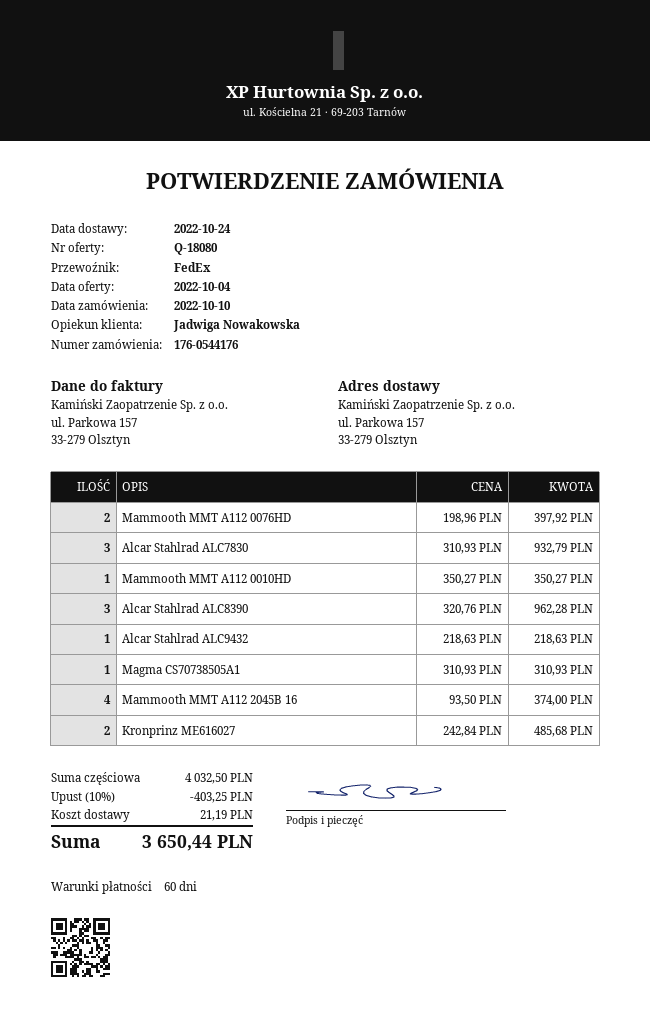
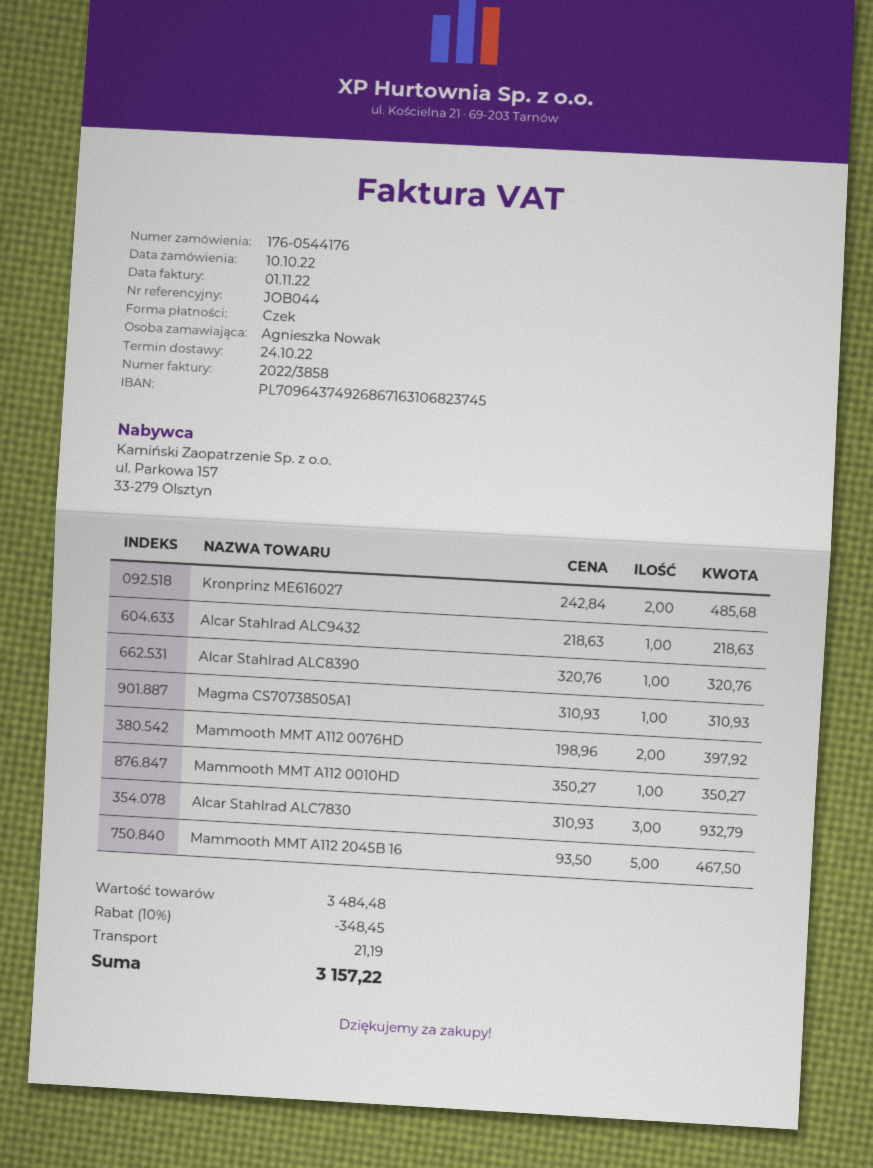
Alcar Stahlrad ALC8390: 3 x 320.76 = 962.28 -> 1 x 320.76 = 320.76
Mammooth MMT A112 2045B 16: 4 x 93.50 = 374.00 -> 5 x 93.50 = 467.50
subtotal: 4032.50 -> 3484.48
discount: 10% = 403.25 -> 10% = 348.45
total: 3650.44 -> 3157.22

